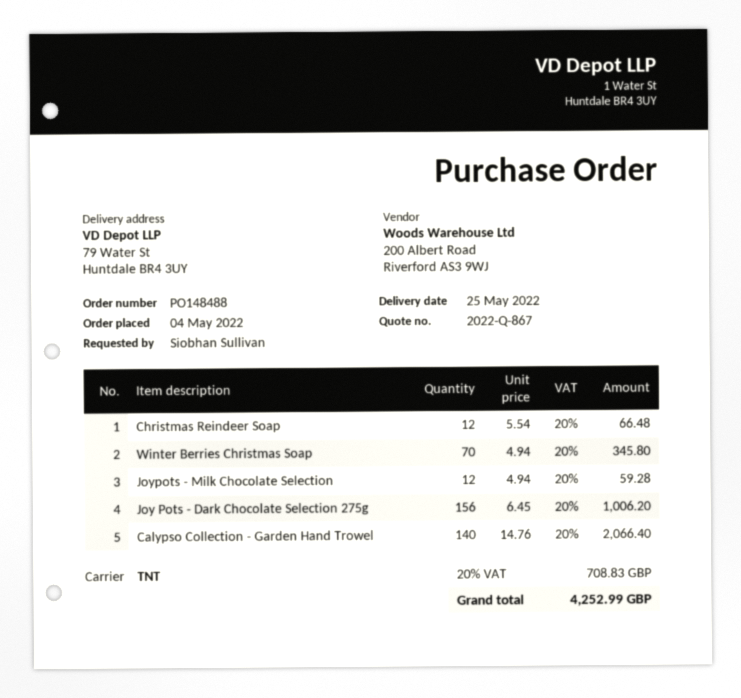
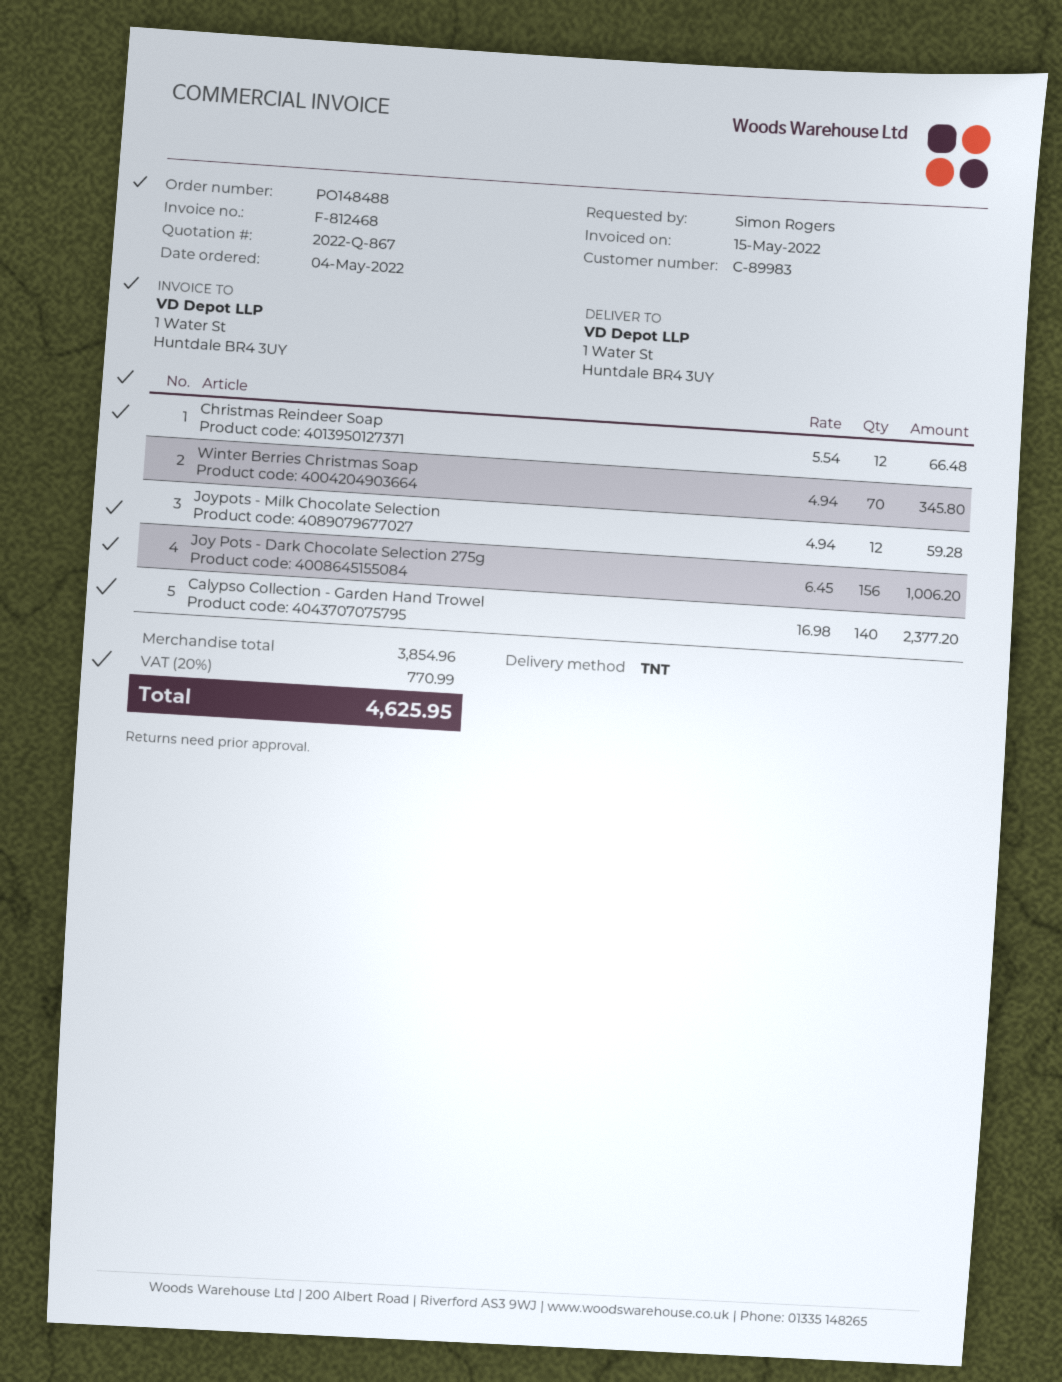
ordered by: Siobhan Sullivan -> Simon Rogers
ship to: 79 Water St, Huntdale BR4 3UY -> 1 Water St, Huntdale BR4 3UY
Calypso Collection - Garden Hand Trowel: 140 x 14.76 = 2066.40 -> 140 x 16.98 = 2377.20
tax: 20% = 708.83 -> 20% = 770.99
total: 4252.99 -> 4625.95

